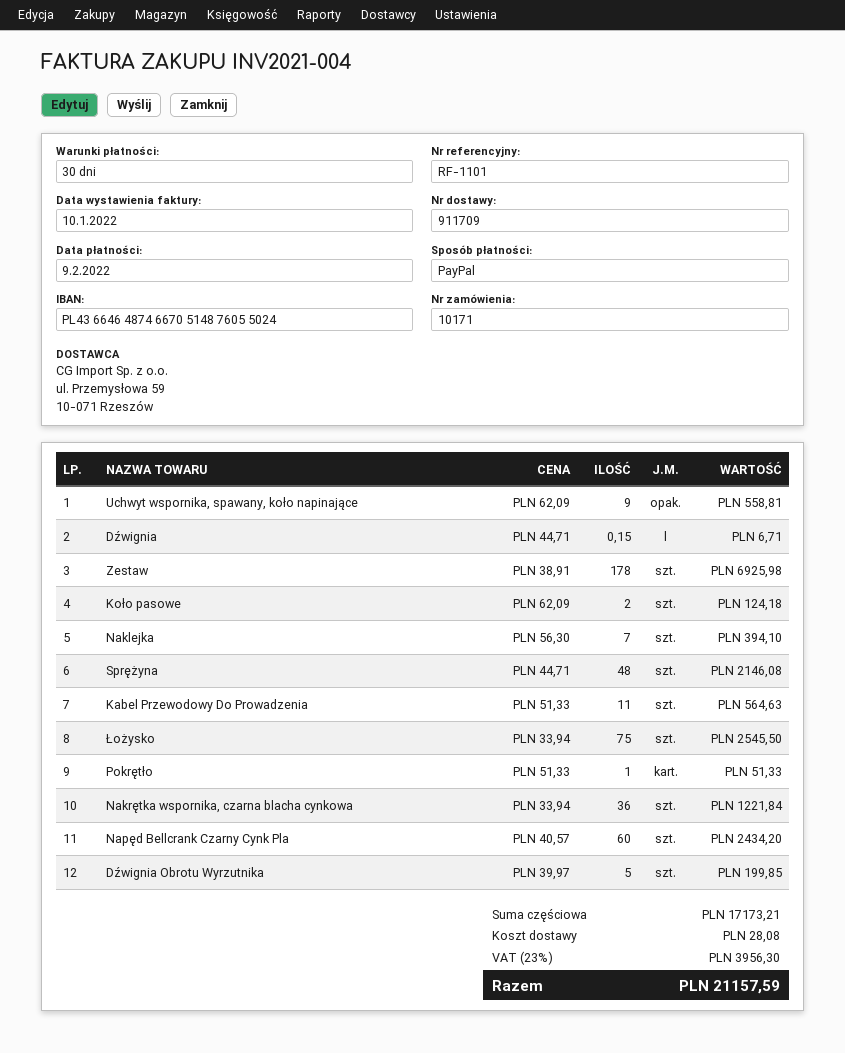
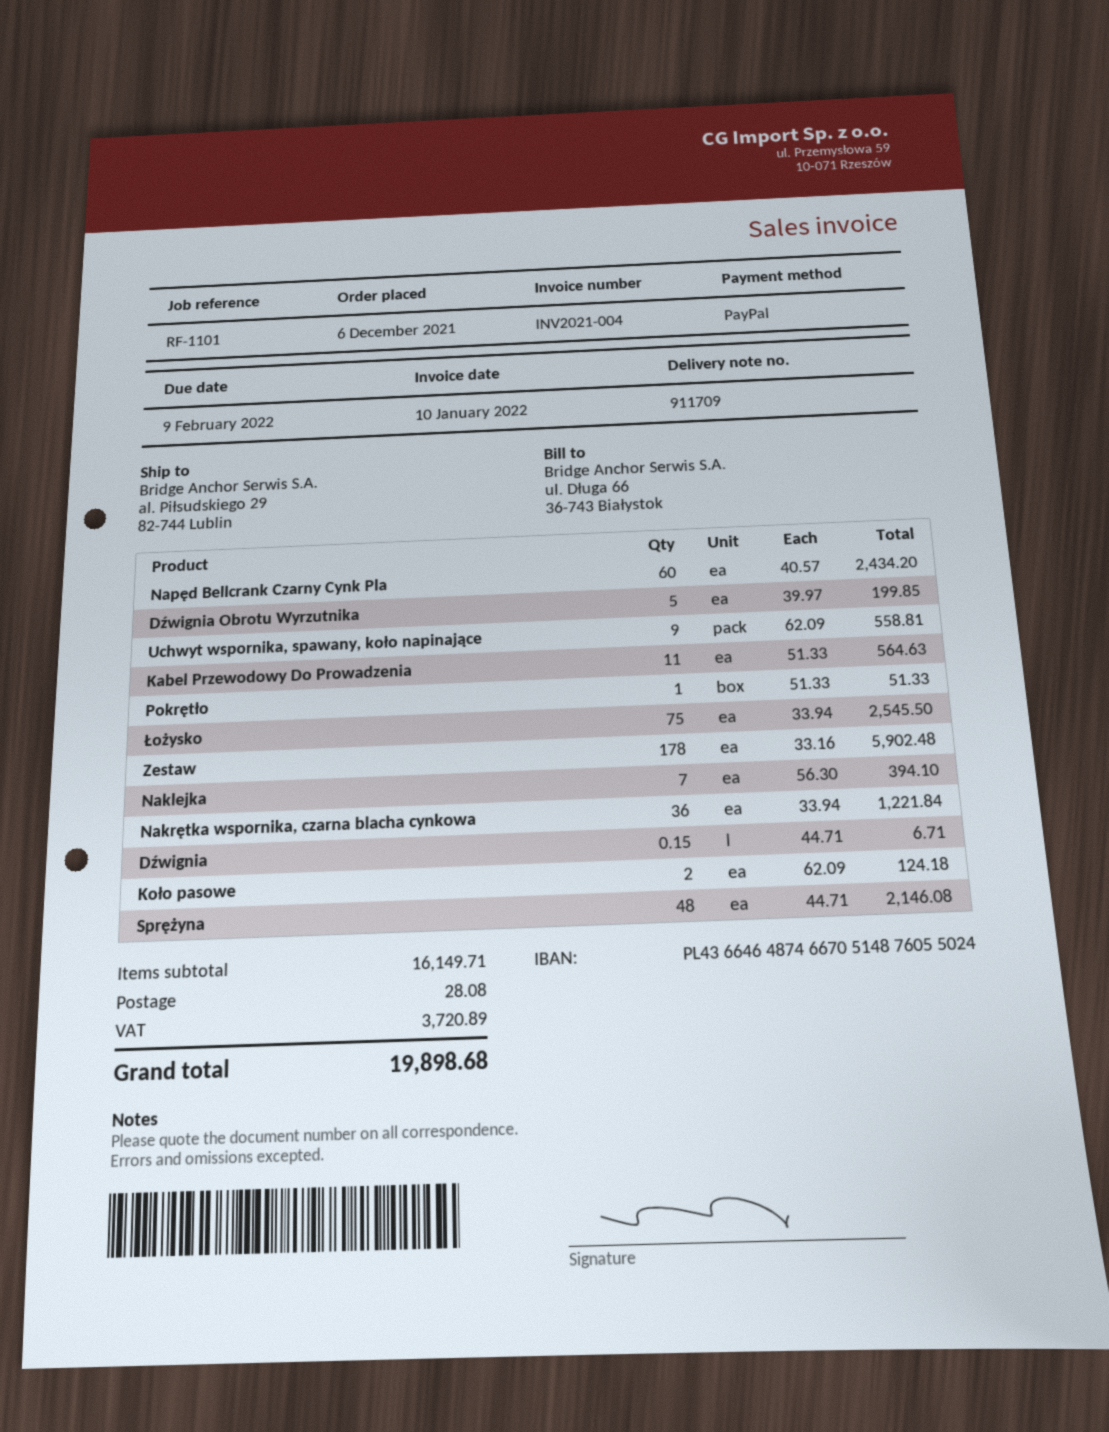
Zestaw: 178 x 38.91 = 6925.98 -> 178 x 33.16 = 5902.48
subtotal: 17173.21 -> 16149.71
tax: 3956.30 -> 3720.89
total: 21157.59 -> 19898.68

